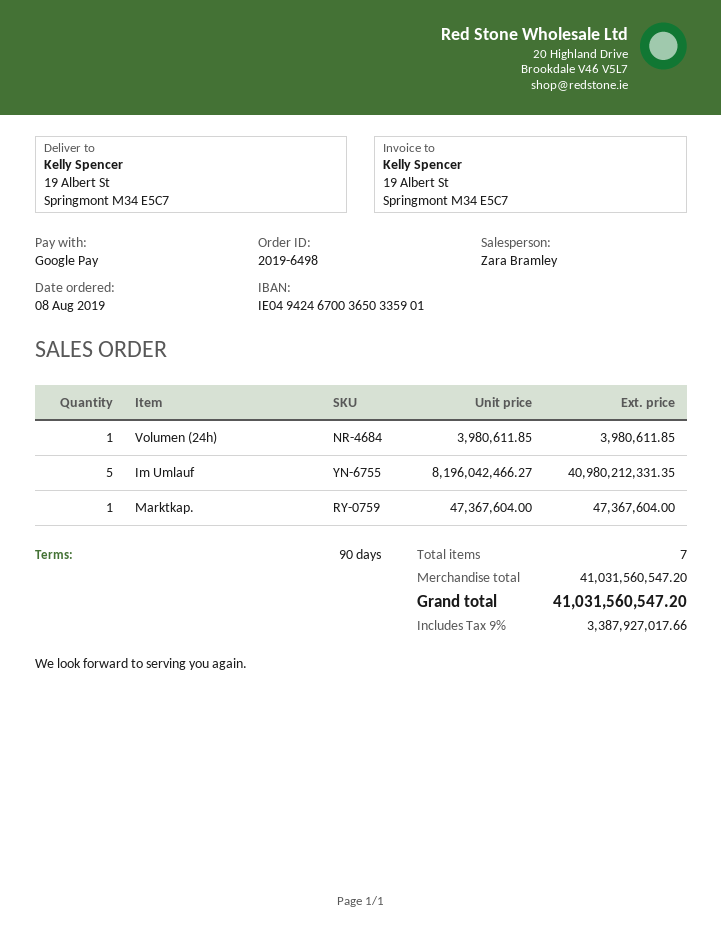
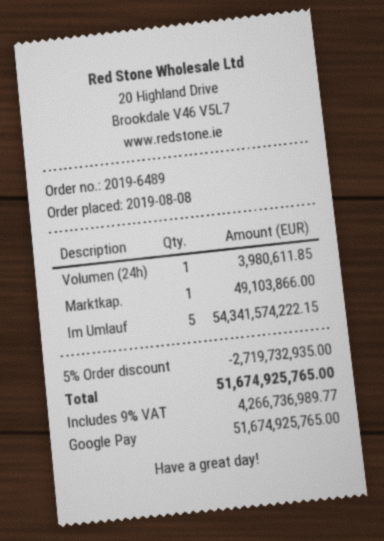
order number: 2019-6498 -> 2019-6489
Im Umlauf: 5 for 40980212331.35 -> 5 for 54341574222.15
Marktkap.: 1 for 47367604.00 -> 1 for 49103866.00
discount: none -> 5% = 2719732935.00
tax: 9% = 3387927017.66 -> 9% = 4266736989.77
total: 41031560547.20 -> 51674925765.00

